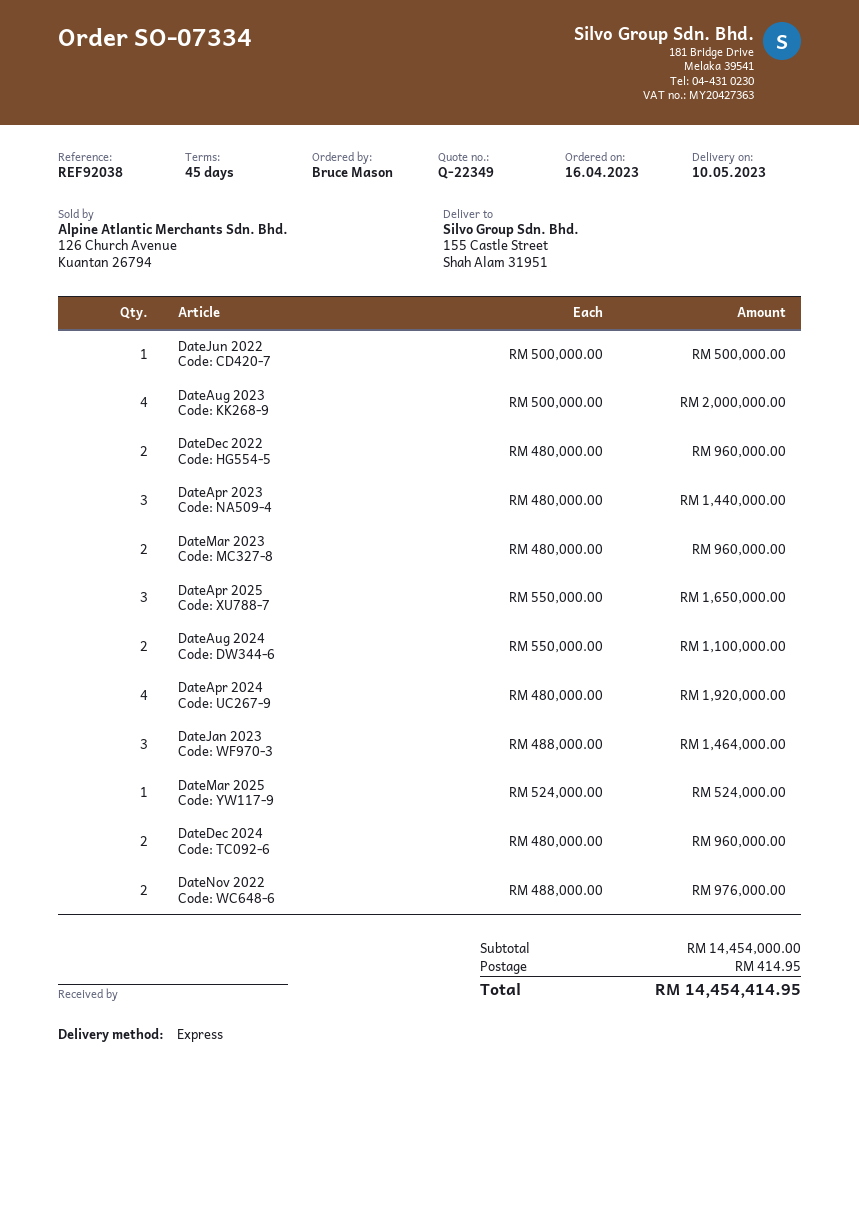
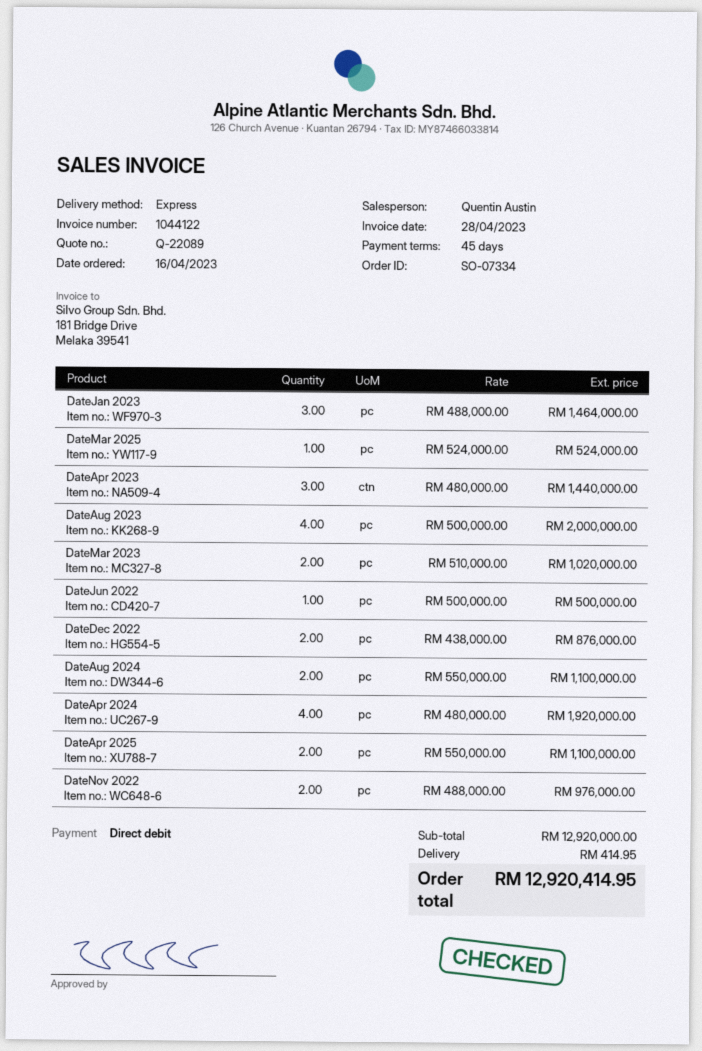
quote number: Q-22349 -> Q-22089
DateDec 2022: 2 x 480000.00 = 960000.00 -> 2 x 438000.00 = 876000.00
DateMar 2023: 2 x 480000.00 = 960000.00 -> 2 x 510000.00 = 1020000.00
DateApr 2025: 3 x 550000.00 = 1650000.00 -> 2 x 550000.00 = 1100000.00
DateDec 2024: 2 x 480000.00 = 960000.00 -> none
subtotal: 14454000.00 -> 12920000.00
total: 14454414.95 -> 12920414.95

